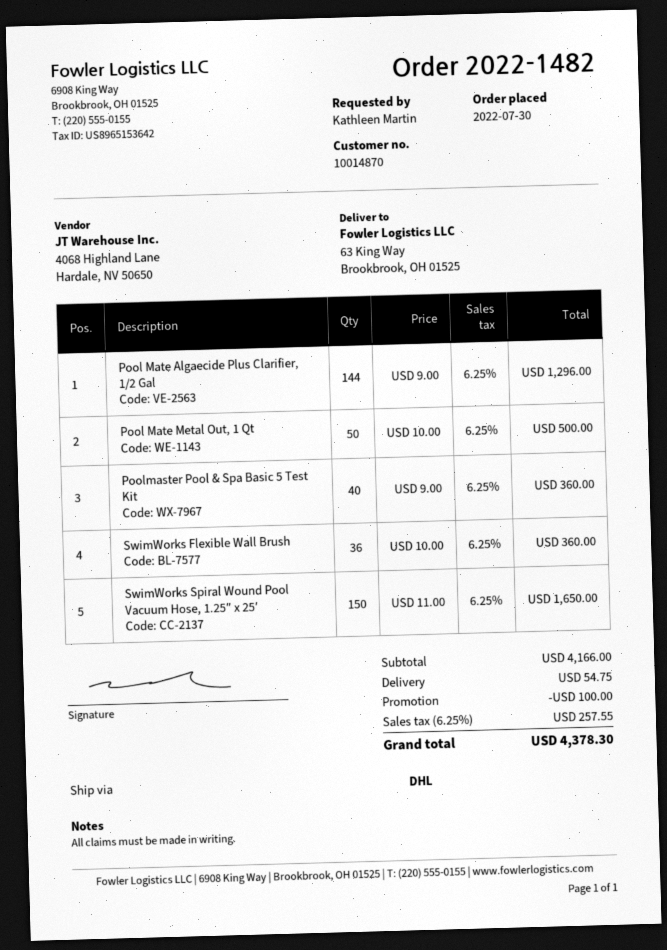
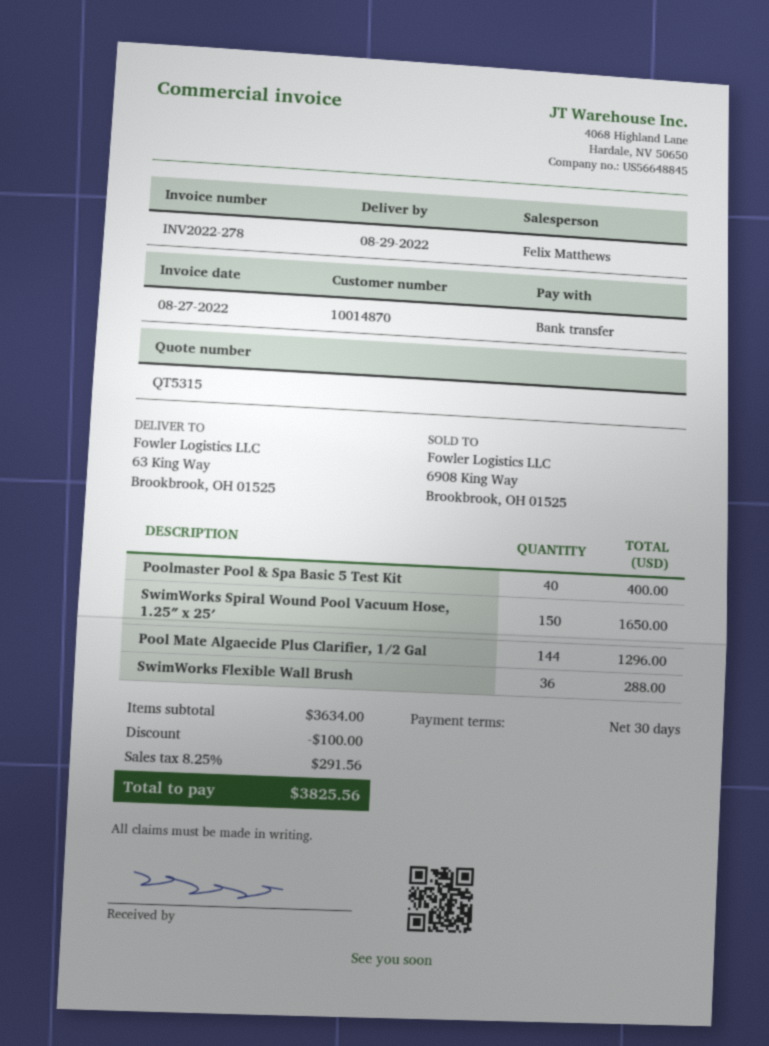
Pool Mate Metal Out, 1 Qt: 50 for 500.00 -> none
Poolmaster Pool & Spa Basic 5 Test Kit: 40 for 360.00 -> 40 for 400.00
SwimWorks Flexible Wall Brush: 36 for 360.00 -> 36 for 288.00
subtotal: 4166.00 -> 3634.00
shipping: 54.75 -> none
tax: 6.25% = 257.55 -> 8.25% = 291.56
total: 4378.30 -> 3825.56

